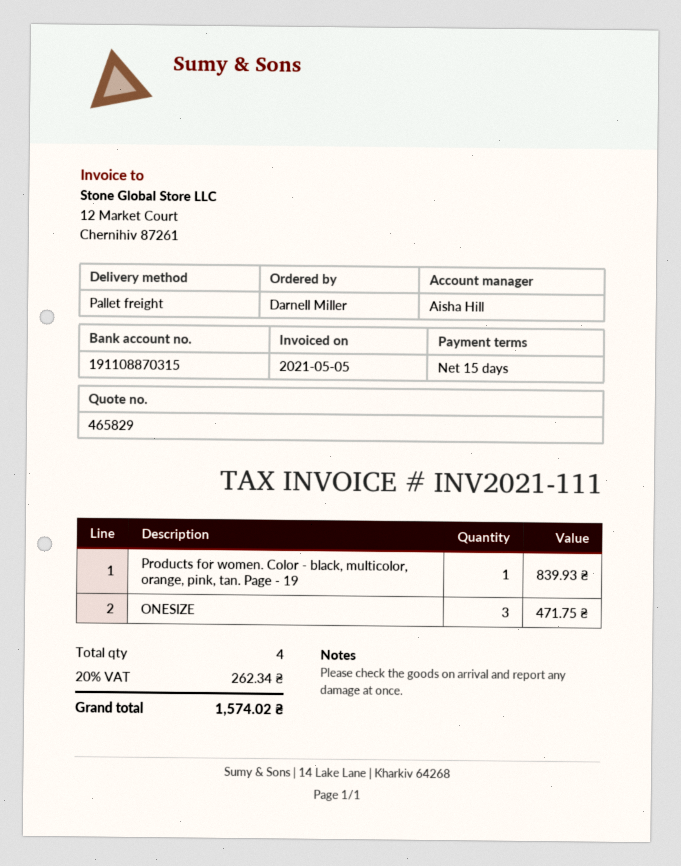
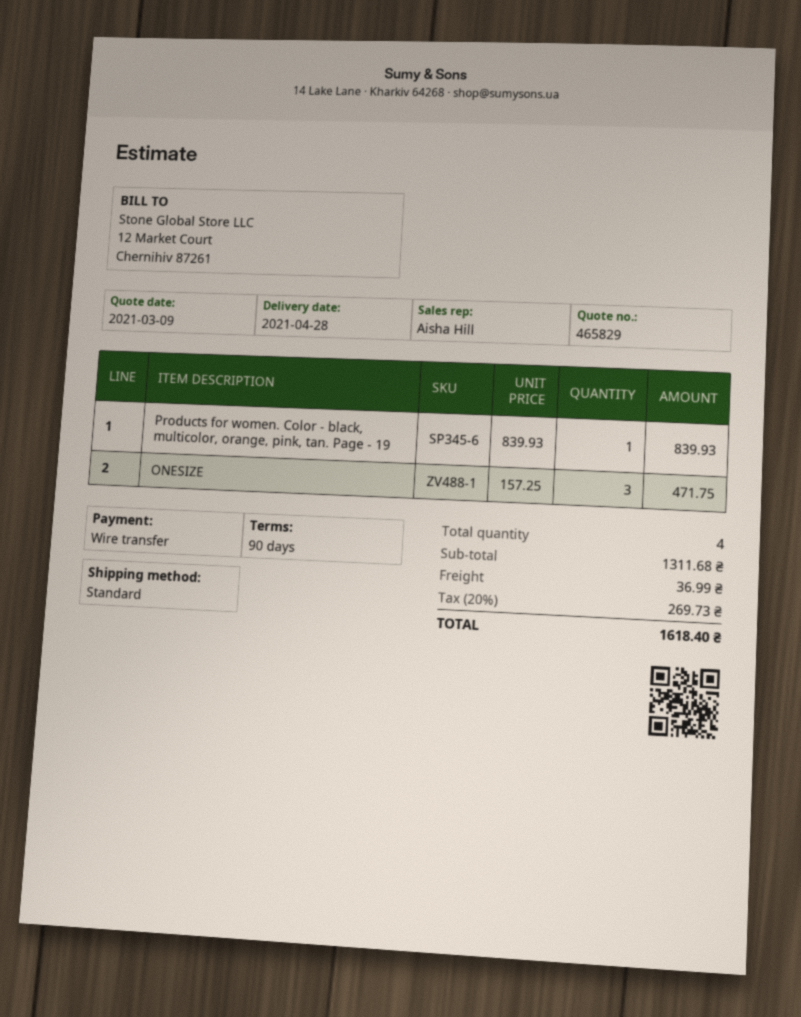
payment terms: 15 days -> 90 days
shipping method: pallet freight -> standard
shipping: none -> 36.99
tax: 20% = 262.34 -> 20% = 269.73
total: 1574.02 -> 1618.40

